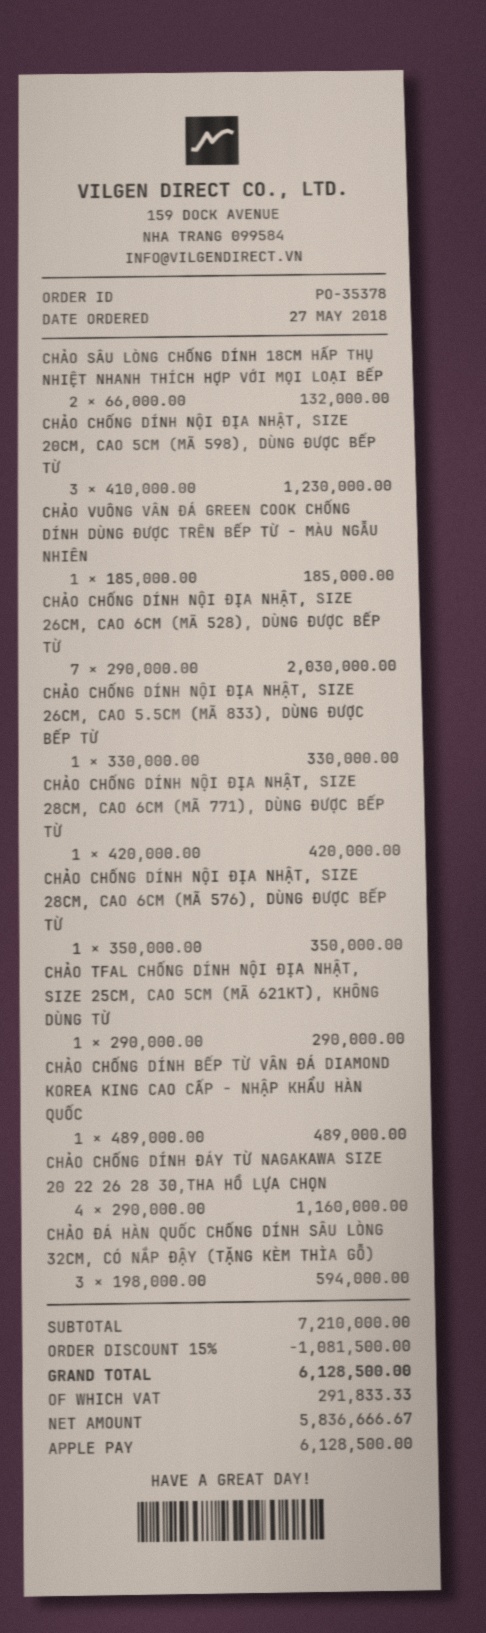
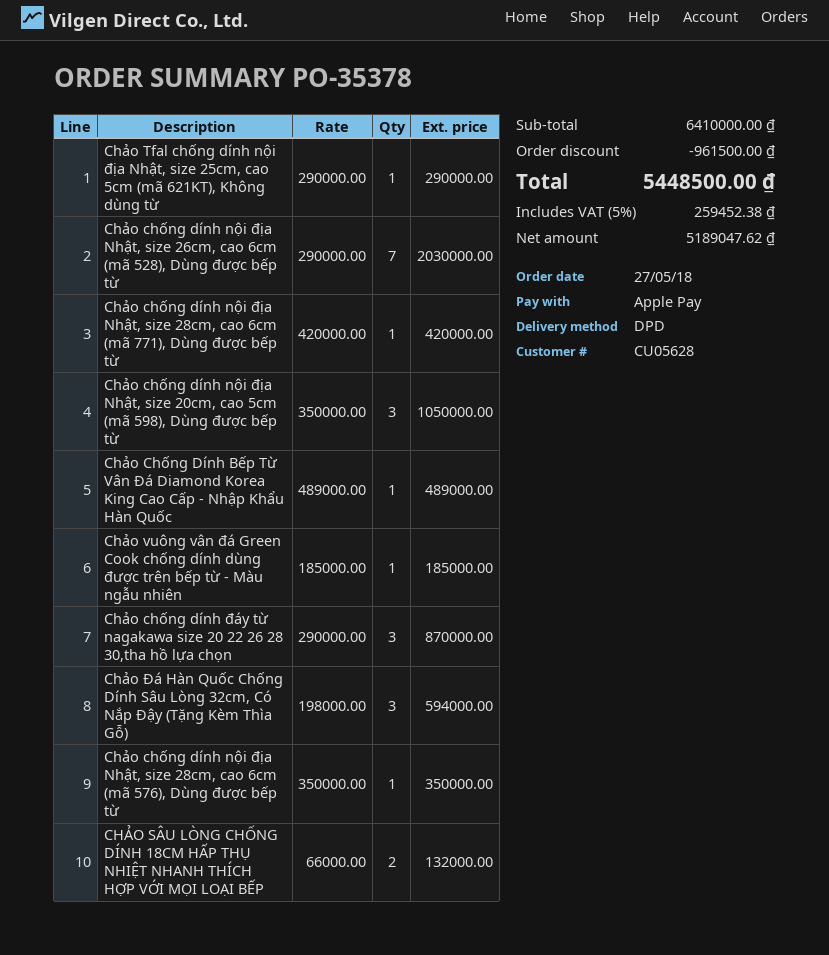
CHẢO CHỐNG DÍNH NỘI ĐỊA NHẬT, SIZE 20CM, CAO 5CM (MÃ 598), DÙNG ĐƯỢC BẾP TỪ: 3 x 410000.00 = 1230000.00 -> 3 x 350000.00 = 1050000.00
CHẢO CHỐNG DÍNH NỘI ĐỊA NHẬT, SIZE 26CM, CAO 5.5CM (MÃ 833), DÙNG ĐƯỢC BẾP TỪ: 1 x 330000.00 = 330000.00 -> none
CHẢO CHỐNG DÍNH ĐÁY TỪ NAGAKAWA SIZE 20 22 26 28 30,THA HỒ LỰA CHỌN: 4 x 290000.00 = 1160000.00 -> 3 x 290000.00 = 870000.00
subtotal: 7210000.00 -> 6410000.00
discount: 1081500.00 -> 961500.00
net: 5836666.67 -> 5189047.62
tax: 291833.33 -> 259452.38
total: 6128500.00 -> 5448500.00

